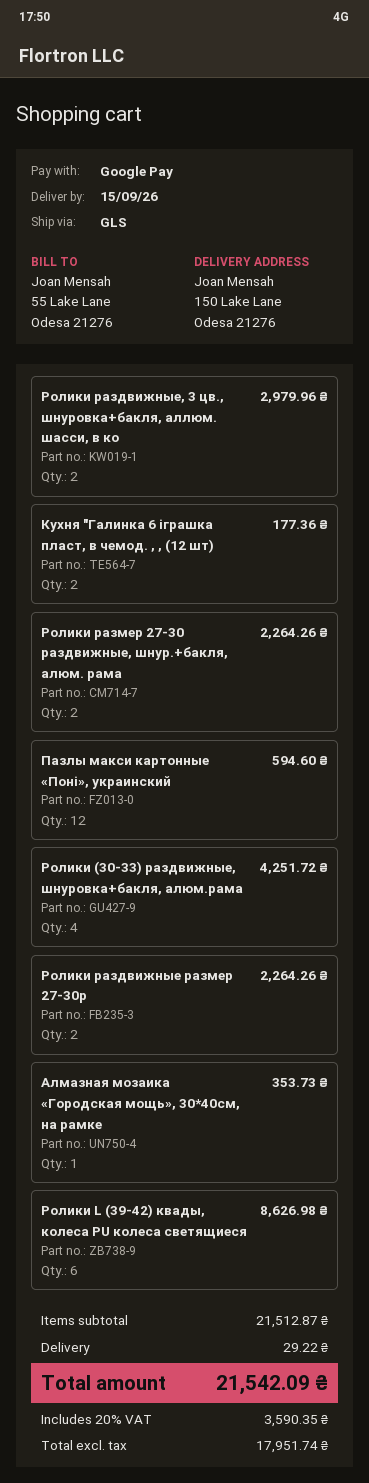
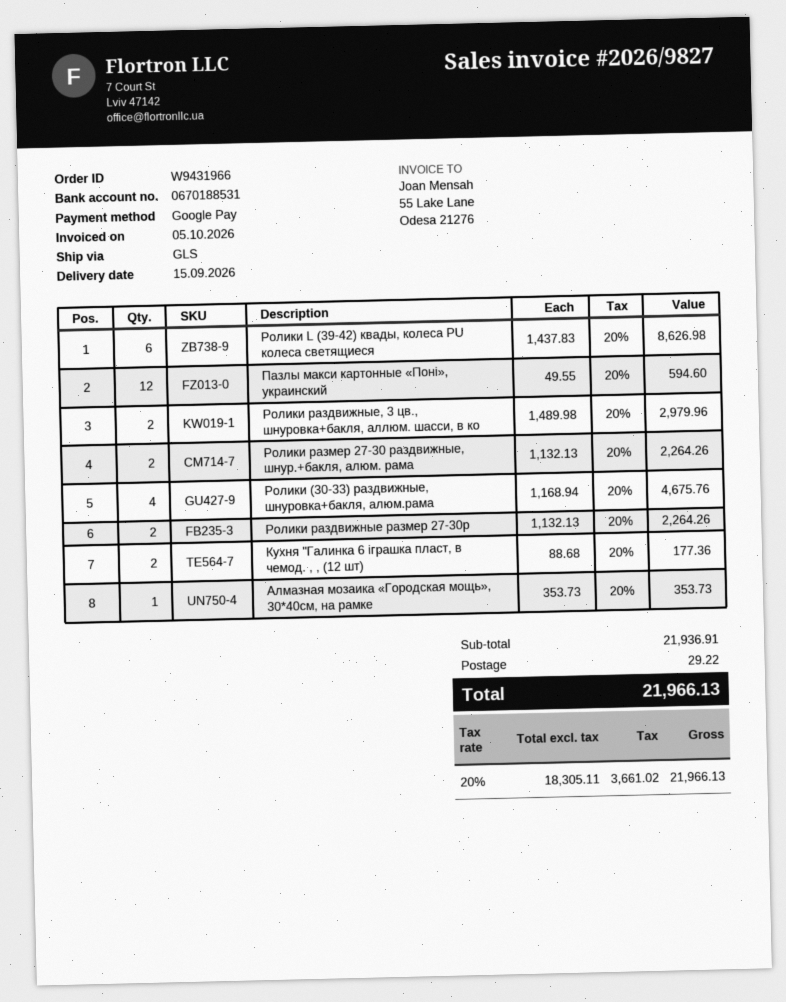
Ролики (30-33) раздвижные, шнуровка+бакля, алюм.рама: 4 for 4251.72 -> 4 for 4675.76
subtotal: 21512.87 -> 21936.91
net: 17951.74 -> 18305.11
tax: 20% = 3590.35 -> 20% = 3661.02
total: 21542.09 -> 21966.13

